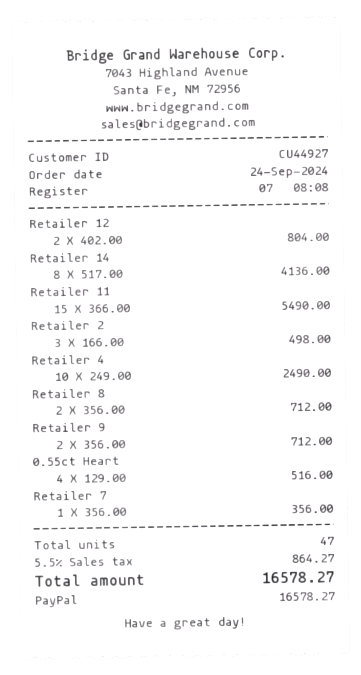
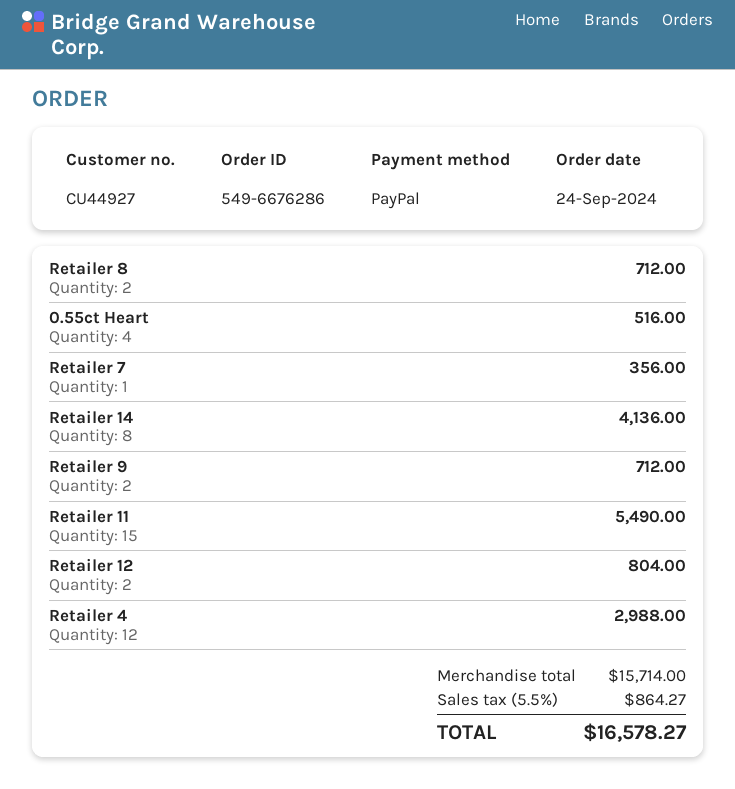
Retailer 2: 3 for 498.00 -> none
Retailer 4: 10 for 2490.00 -> 12 for 2988.00

